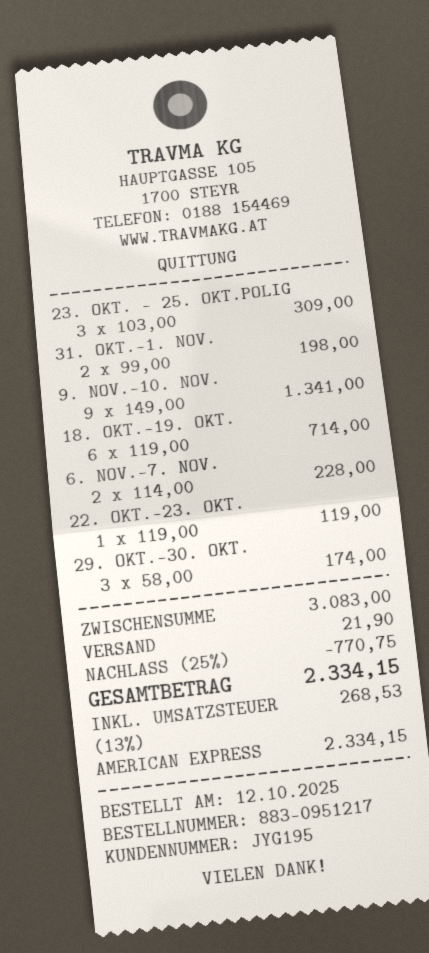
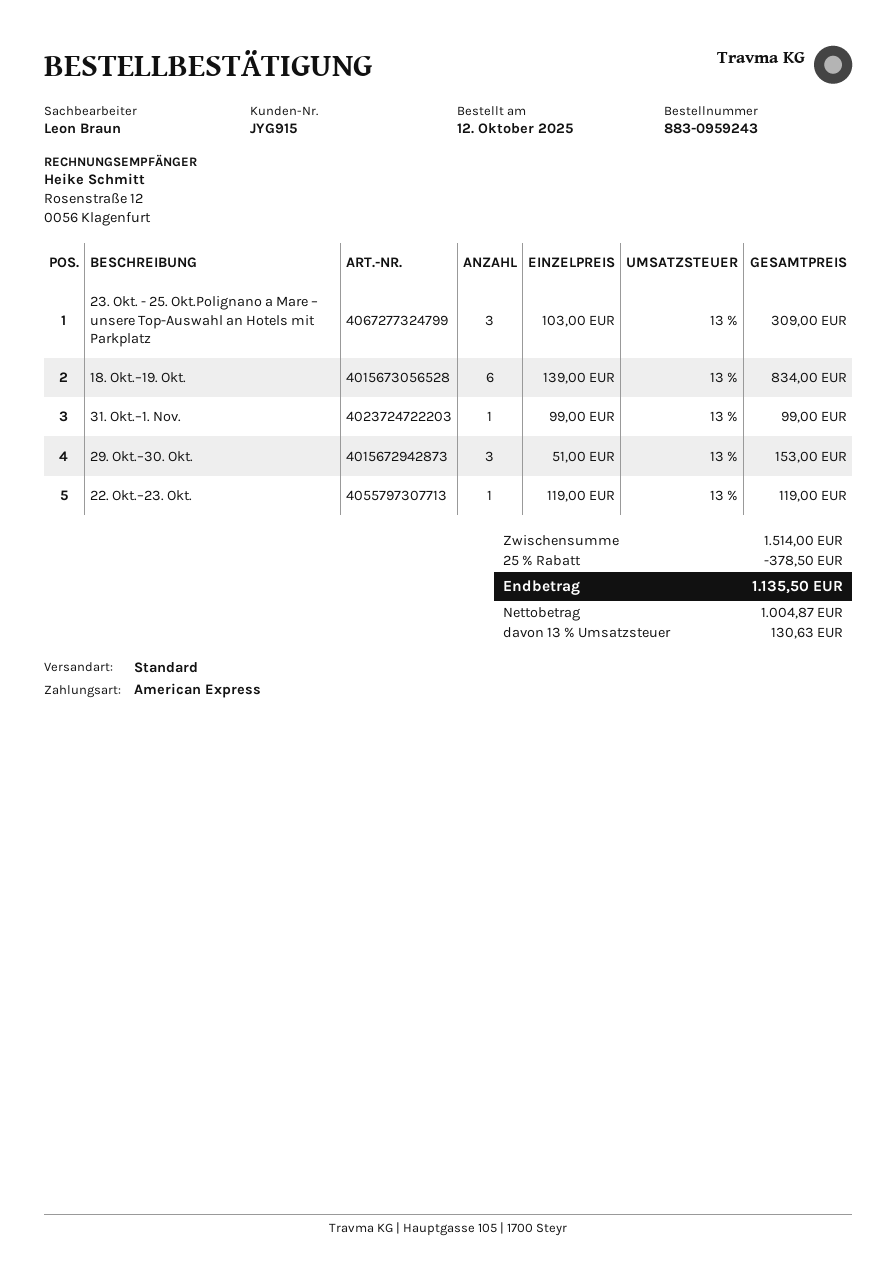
order number: 883-0951217 -> 883-0959243
customer number: JYG195 -> JYG915
31. OKT.–1. NOV.: 2 x 99.00 = 198.00 -> 1 x 99.00 = 99.00
9. NOV.–10. NOV.: 9 x 149.00 = 1341.00 -> none
18. OKT.–19. OKT.: 6 x 119.00 = 714.00 -> 6 x 139.00 = 834.00
6. NOV.–7. NOV.: 2 x 114.00 = 228.00 -> none
29. OKT.–30. OKT.: 3 x 58.00 = 174.00 -> 3 x 51.00 = 153.00
subtotal: 3083.00 -> 1514.00
discount: 25% = 770.75 -> 25% = 378.50
shipping: 21.90 -> none
tax: 13% = 268.53 -> 13% = 130.63
total: 2334.15 -> 1135.50

